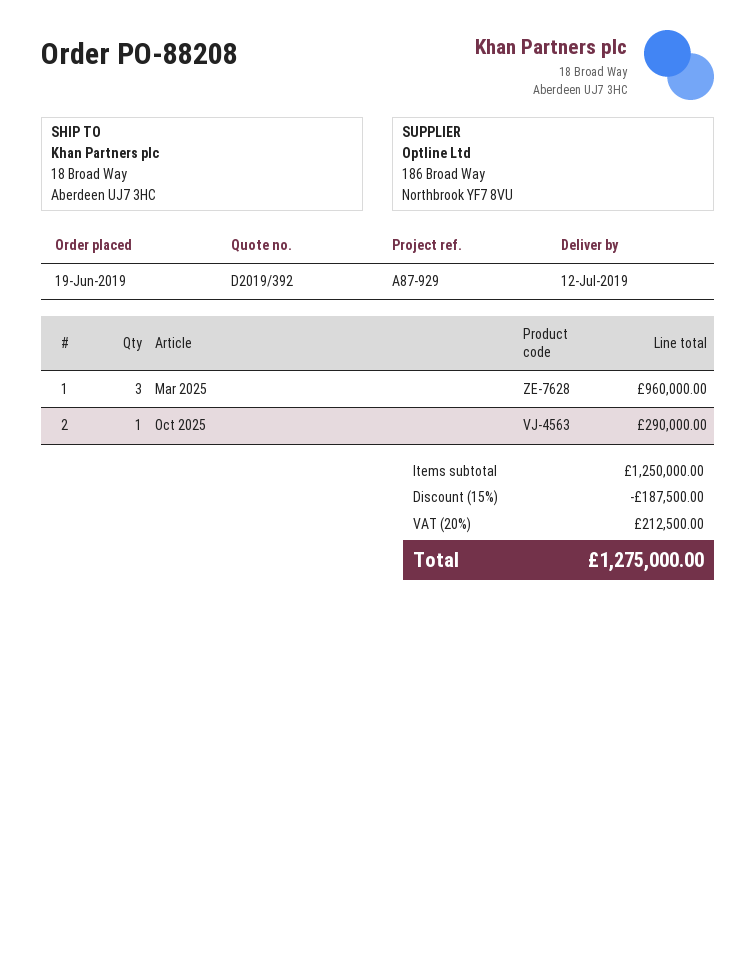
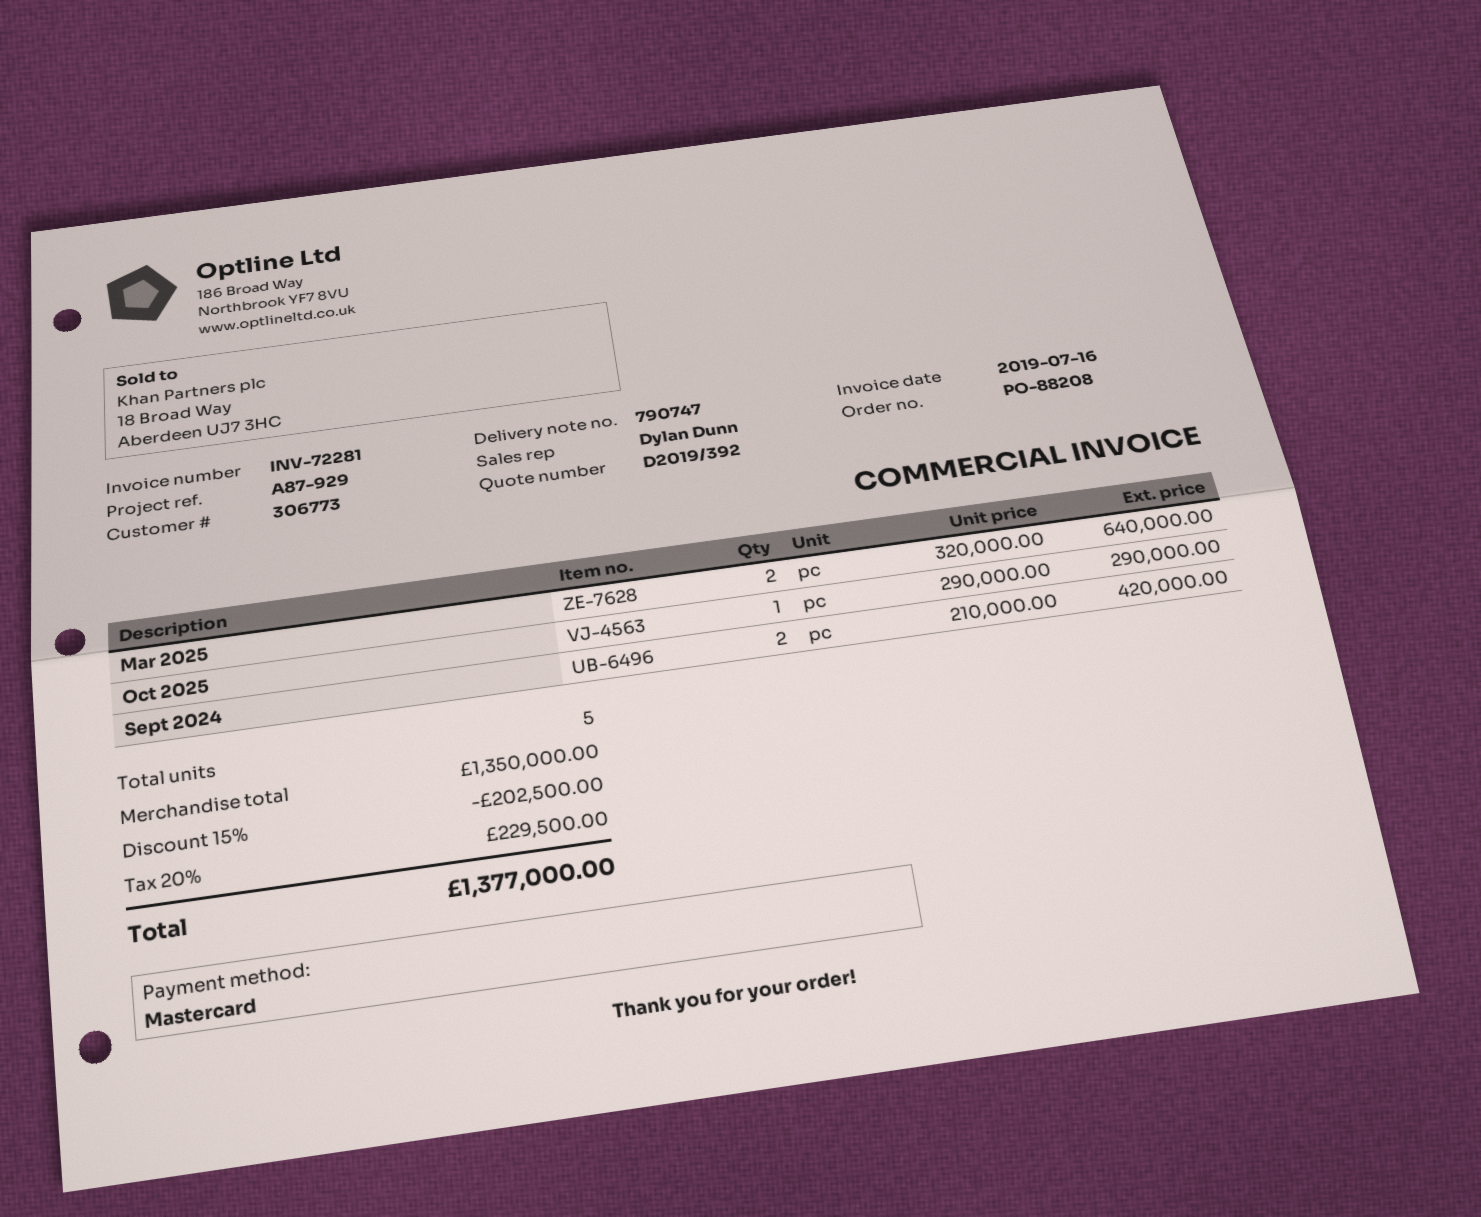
Mar 2025: 3 for 960000.00 -> 2 for 640000.00
Sept 2024: none -> 2 for 420000.00
subtotal: 1250000.00 -> 1350000.00
discount: 15% = 187500.00 -> 15% = 202500.00
tax: 20% = 212500.00 -> 20% = 229500.00
total: 1275000.00 -> 1377000.00

